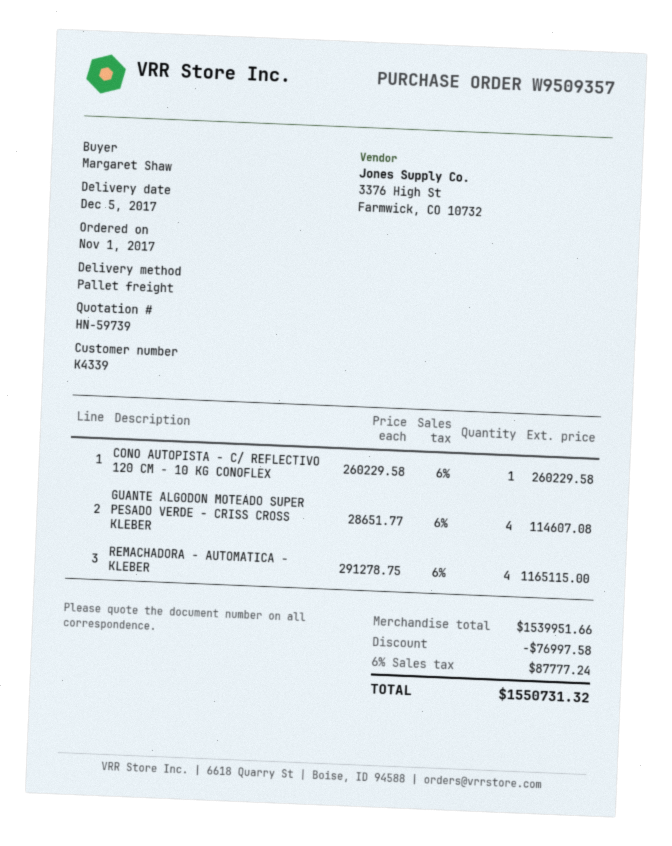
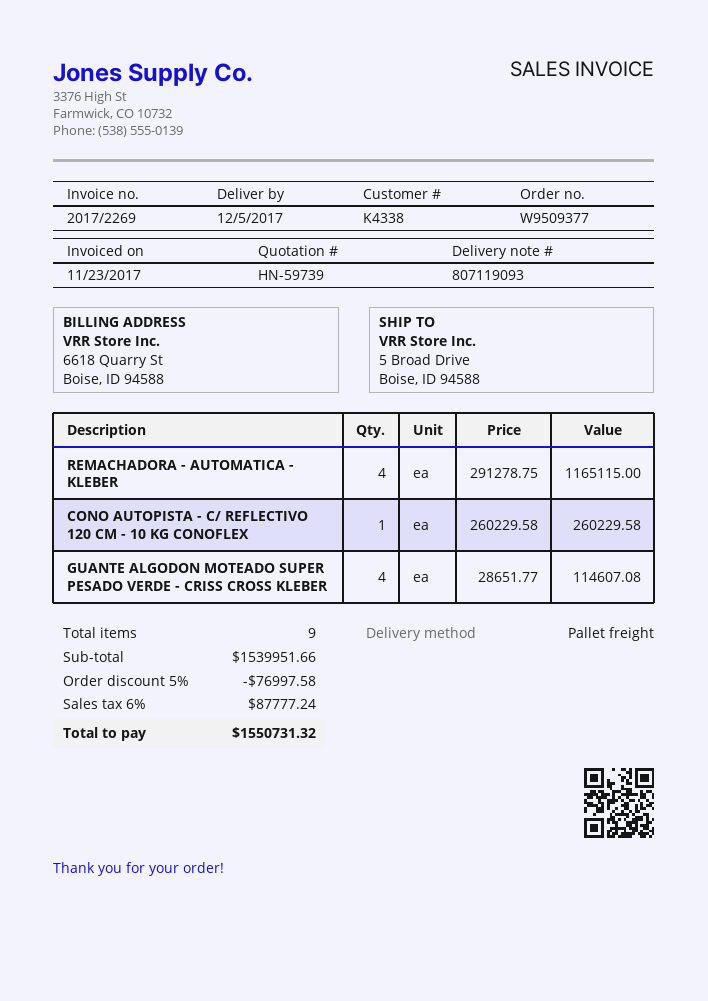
order number: W9509357 -> W9509377
customer number: K4339 -> K4338

